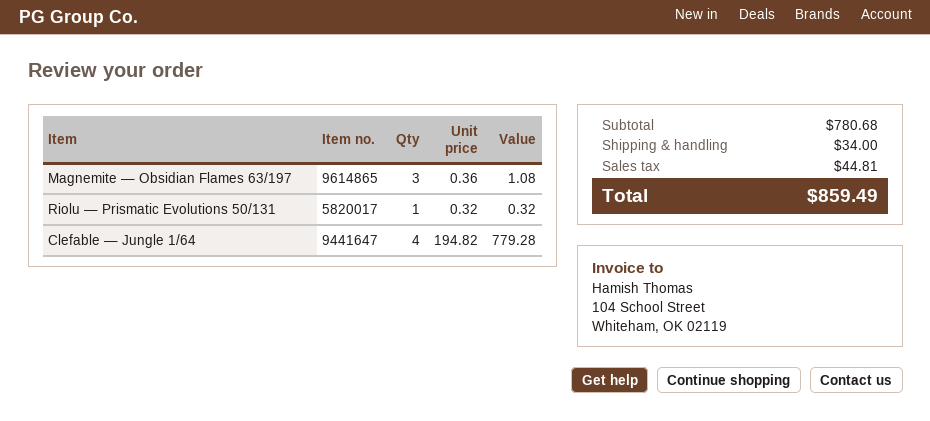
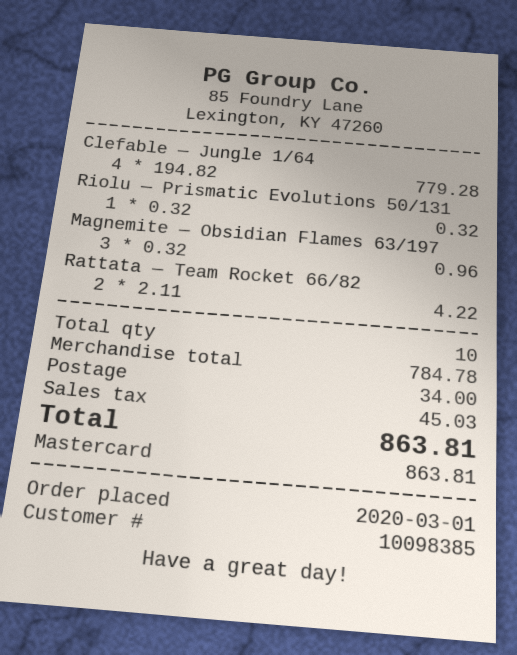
Magnemite — Obsidian Flames 63/197: 3 x 0.36 = 1.08 -> 3 x 0.32 = 0.96
Rattata — Team Rocket 66/82: none -> 2 x 2.11 = 4.22
subtotal: 780.68 -> 784.78
tax: 44.81 -> 45.03
total: 859.49 -> 863.81

